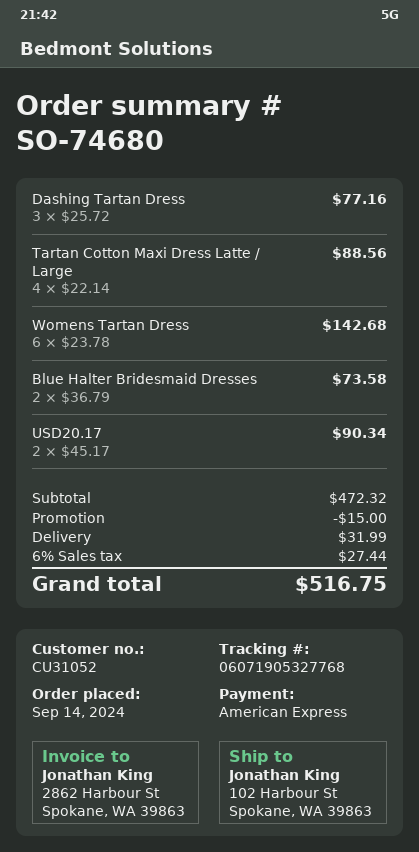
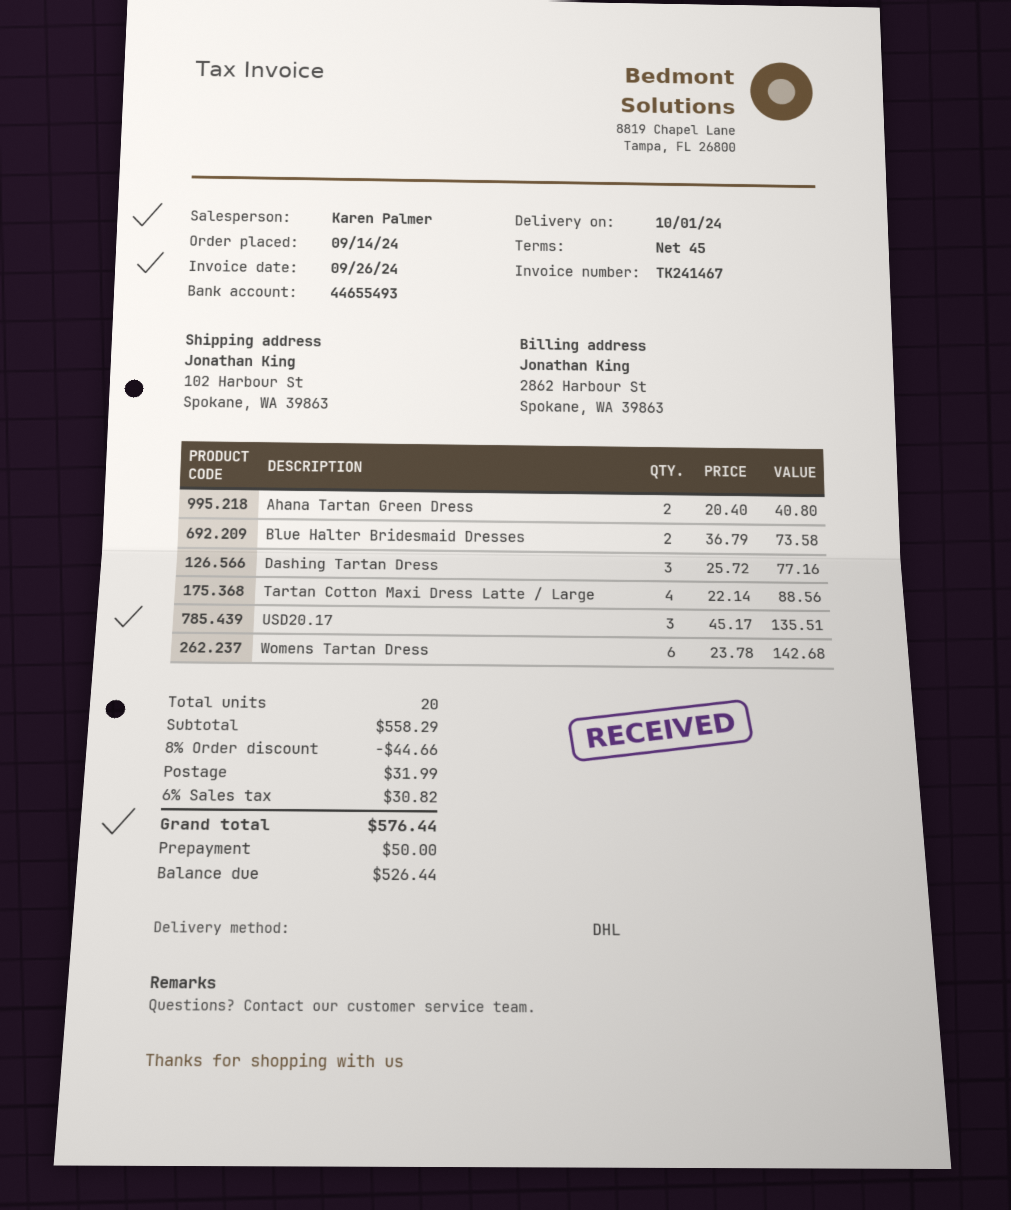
USD20.17: 2 x 45.17 = 90.34 -> 3 x 45.17 = 135.51
Ahana Tartan Green Dress: none -> 2 x 20.40 = 40.80
subtotal: 472.32 -> 558.29
discount: 15.00 -> 44.66
tax: 6% = 27.44 -> 6% = 30.82
total: 516.75 -> 576.44

